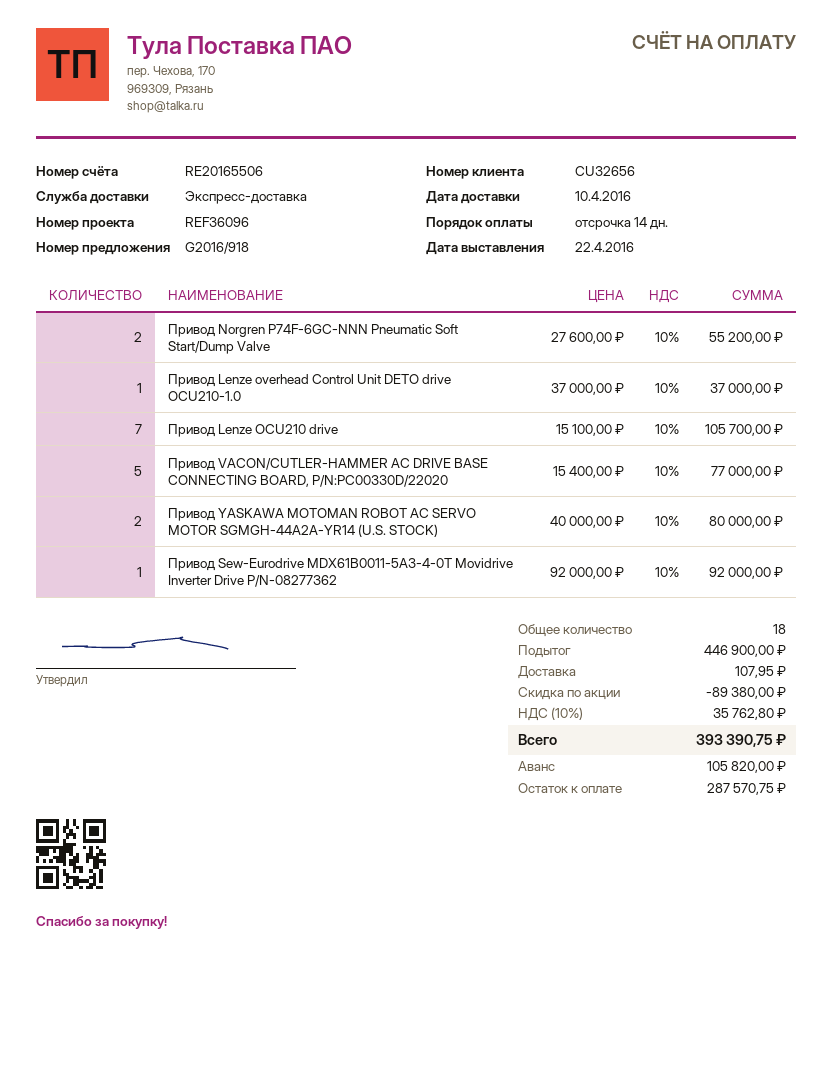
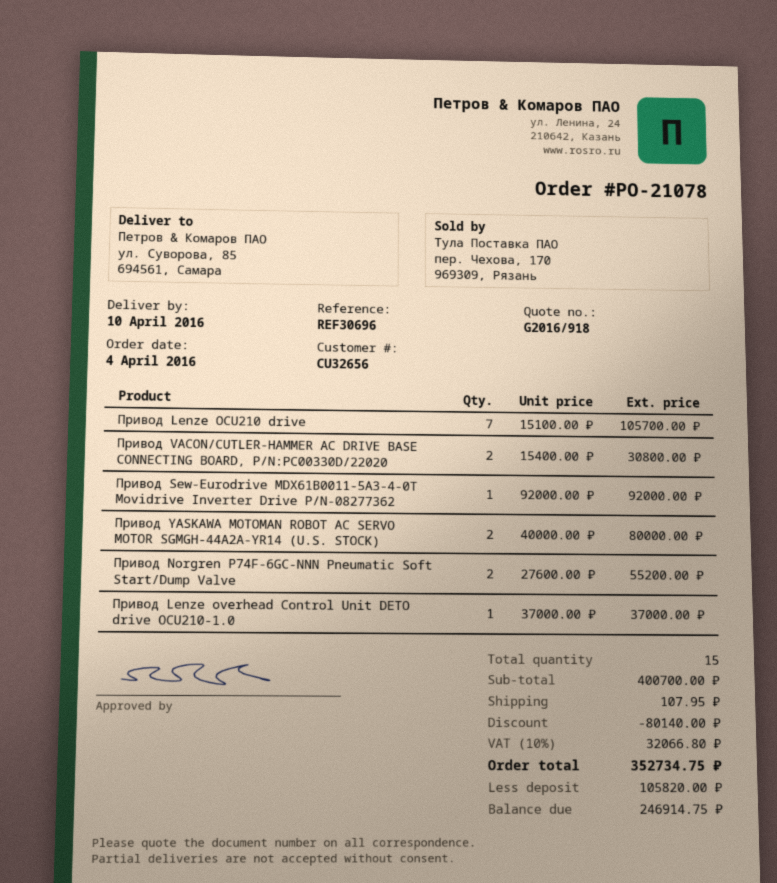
reference: REF36096 -> REF30696
Привод VACON/CUTLER-HAMMER AC DRIVE BASE CONNECTING BOARD, P/N:PC00330D/22020: 5 x 15400.00 = 77000.00 -> 2 x 15400.00 = 30800.00
total quantity: 18 -> 15
subtotal: 446900.00 -> 400700.00
discount: 89380.00 -> 80140.00
tax: 10% = 35762.80 -> 10% = 32066.80
total: 393390.75 -> 352734.75
balance: 287570.75 -> 246914.75

